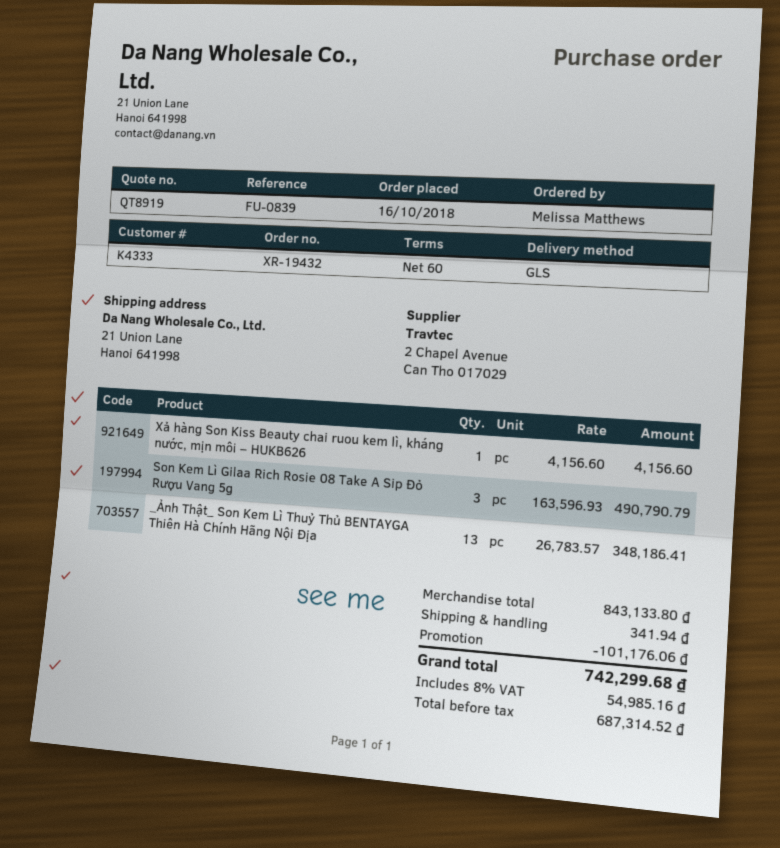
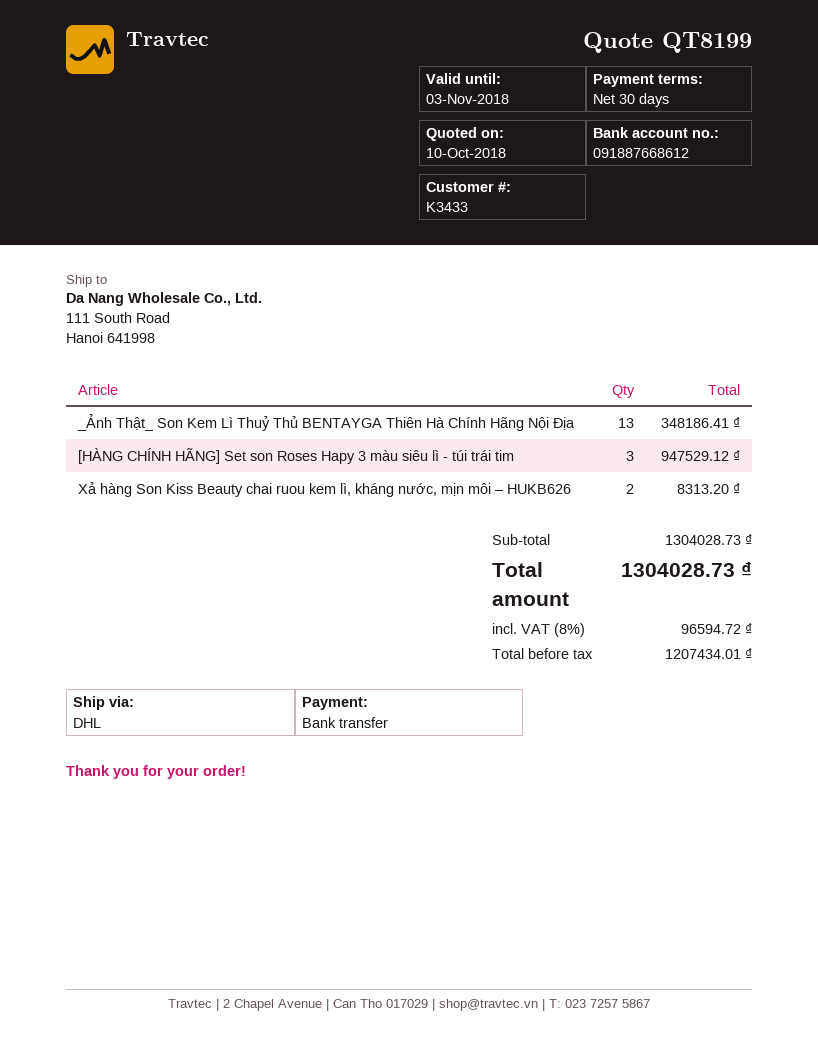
quote number: QT8919 -> QT8199
payment terms: 60 days -> 30 days
customer number: K4333 -> K3433
shipping method: GLS -> DHL
ship to: 21 Union Lane, Hanoi 641998 -> 111 South Road, Hanoi 641998
Xả hàng Son Kiss Beauty chai ruou kem lì, kháng nước, mịn môi – HUKB626: 1 for 4156.60 -> 2 for 8313.20
Son Kem Lì Gilaa Rich Rosie 08 Take A Sip Đỏ Rượu Vang 5g: 3 for 490790.79 -> none
[HÀNG CHÍNH HÃNG] Set son Roses Hapy 3 màu siêu lì - túi trái tim: none -> 3 for 947529.12
subtotal: 843133.80 -> 1304028.73
discount: 101176.06 -> none
shipping: 341.94 -> none
net: 687314.52 -> 1207434.01
tax: 8% = 54985.16 -> 8% = 96594.72
total: 742299.68 -> 1304028.73

